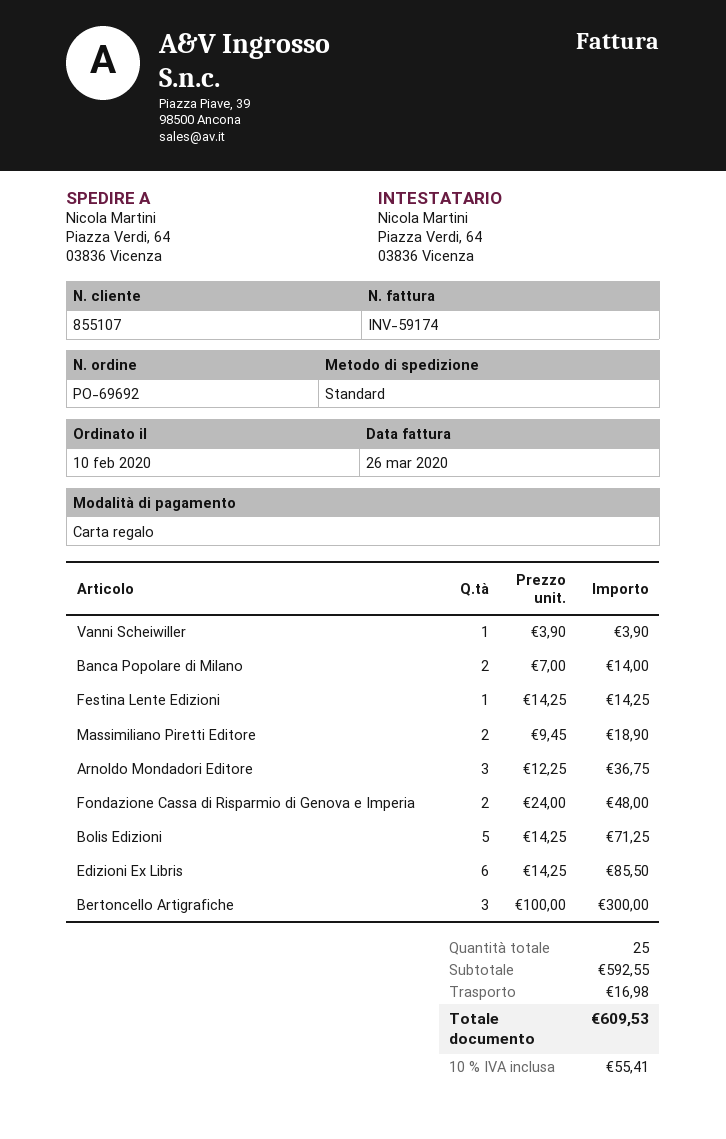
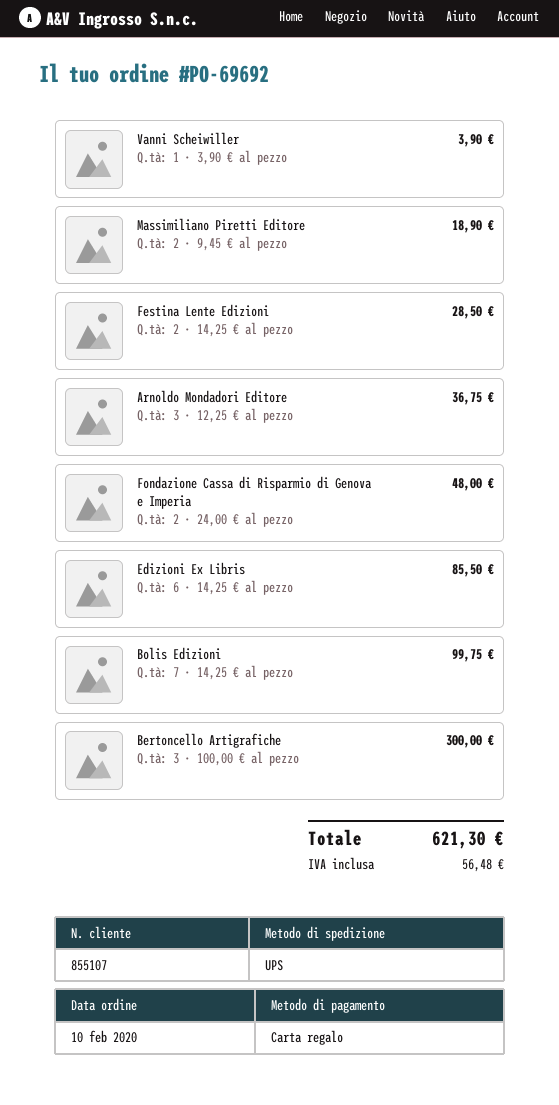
shipping method: standard -> UPS
Banca Popolare di Milano: 2 x 7.00 = 14.00 -> none
Festina Lente Edizioni: 1 x 14.25 = 14.25 -> 2 x 14.25 = 28.50
Bolis Edizioni: 5 x 14.25 = 71.25 -> 7 x 14.25 = 99.75
shipping: 16.98 -> none
tax: 55.41 -> 56.48
total: 609.53 -> 621.30

